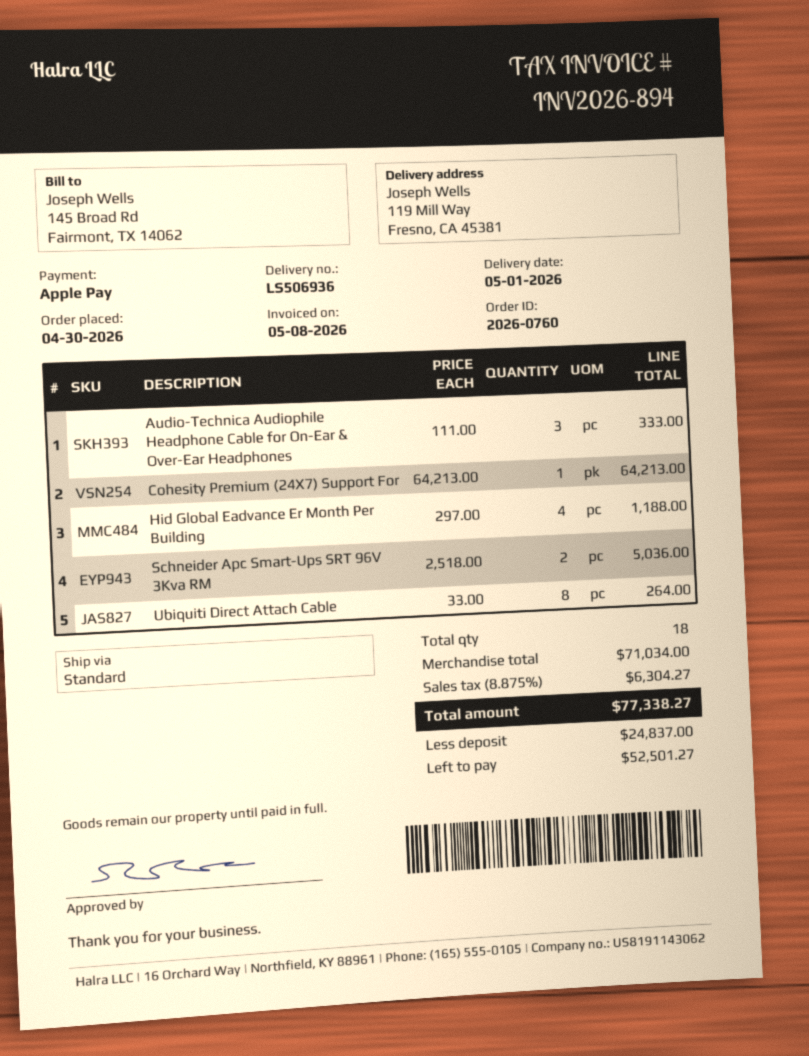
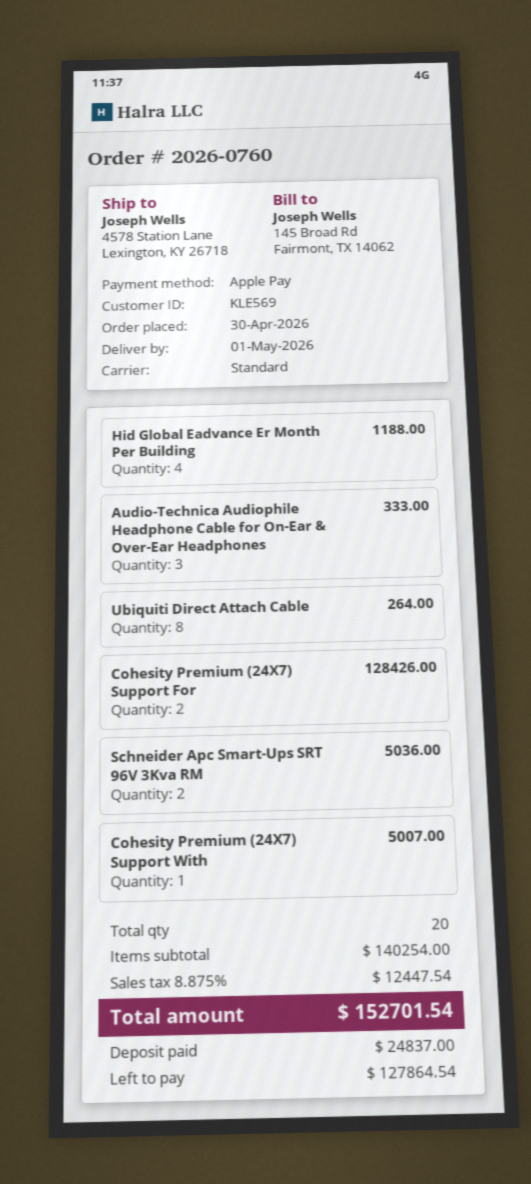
ship to: 119 Mill Way, Fresno, CA 45381 -> 4578 Station Lane, Lexington, KY 26718
Cohesity Premium (24X7) Support For: 1 for 64213.00 -> 2 for 128426.00
Cohesity Premium (24X7) Support With: none -> 1 for 5007.00
total quantity: 18 -> 20
subtotal: 71034.00 -> 140254.00
tax: 8.875% = 6304.27 -> 8.875% = 12447.54
total: 77338.27 -> 152701.54
balance: 52501.27 -> 127864.54

